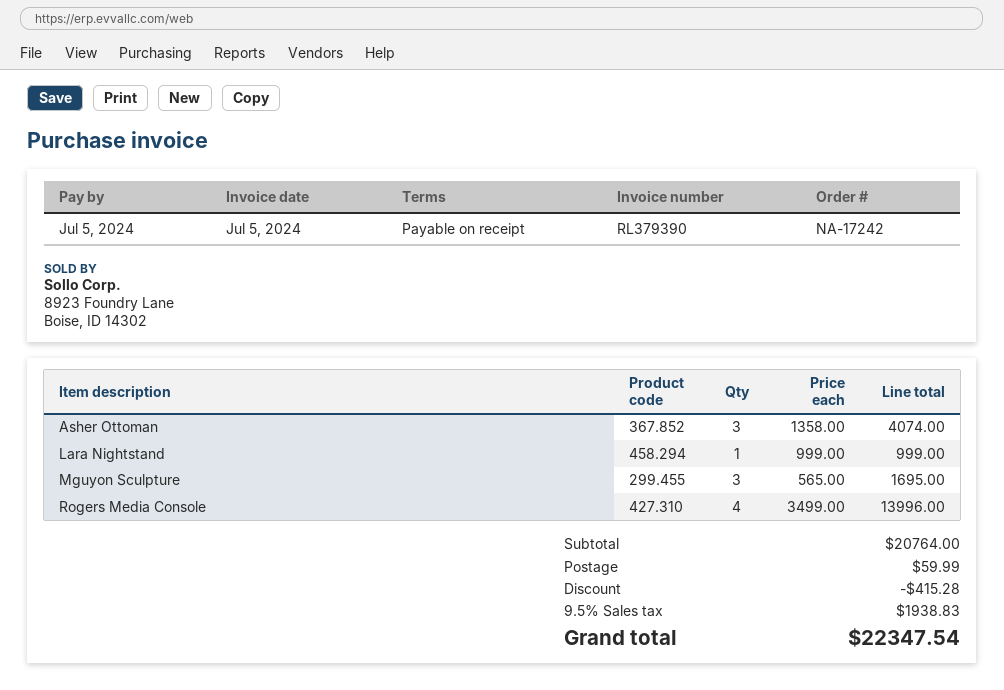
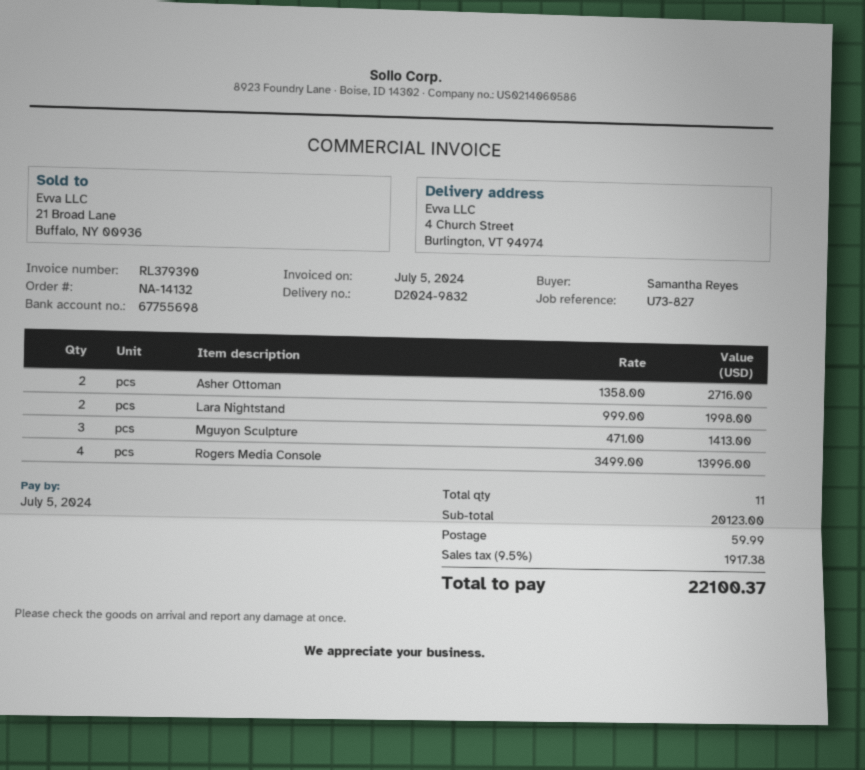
order number: NA-17242 -> NA-14132
Asher Ottoman: 3 x 1358.00 = 4074.00 -> 2 x 1358.00 = 2716.00
Lara Nightstand: 1 x 999.00 = 999.00 -> 2 x 999.00 = 1998.00
Mguyon Sculpture: 3 x 565.00 = 1695.00 -> 3 x 471.00 = 1413.00
subtotal: 20764.00 -> 20123.00
discount: 415.28 -> none
tax: 9.5% = 1938.83 -> 9.5% = 1917.38
total: 22347.54 -> 22100.37

